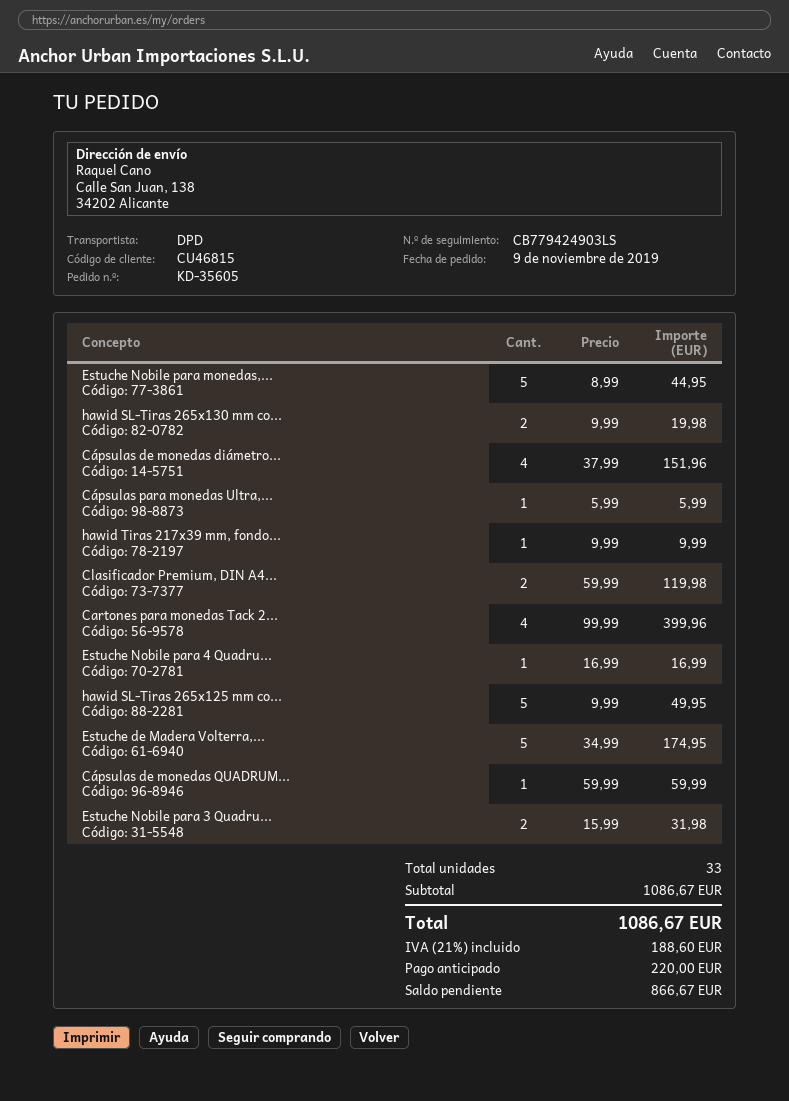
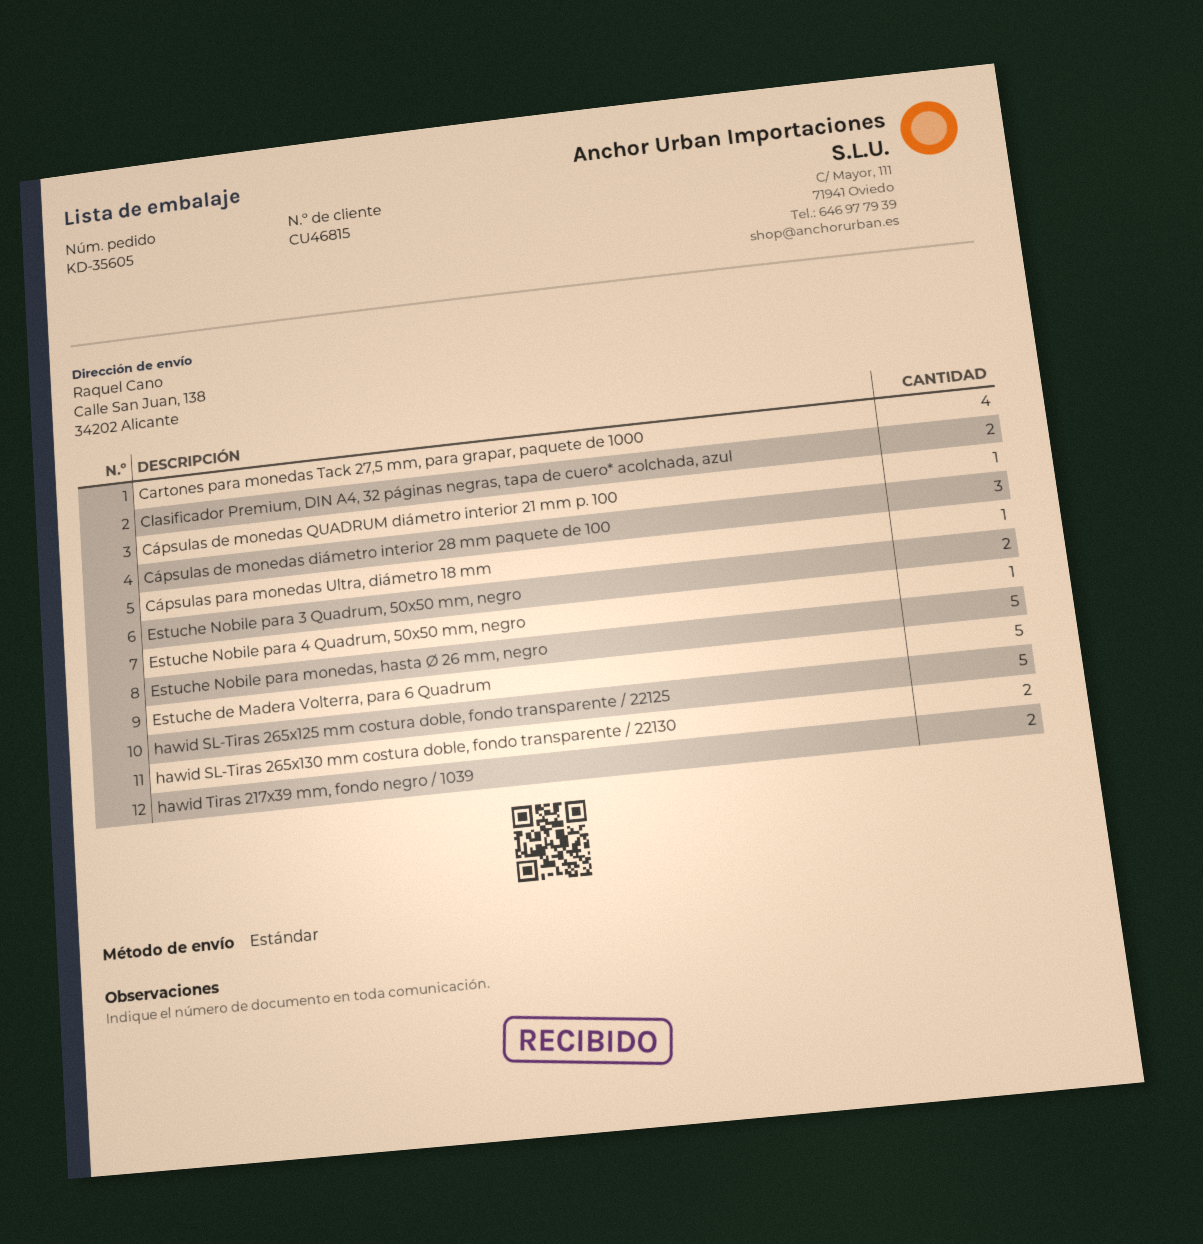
shipping method: DPD -> standard
Cápsulas de monedas diámetro...: 4 -> 3
hawid Tiras 217x39 mm, fondo...: 1 -> 2

